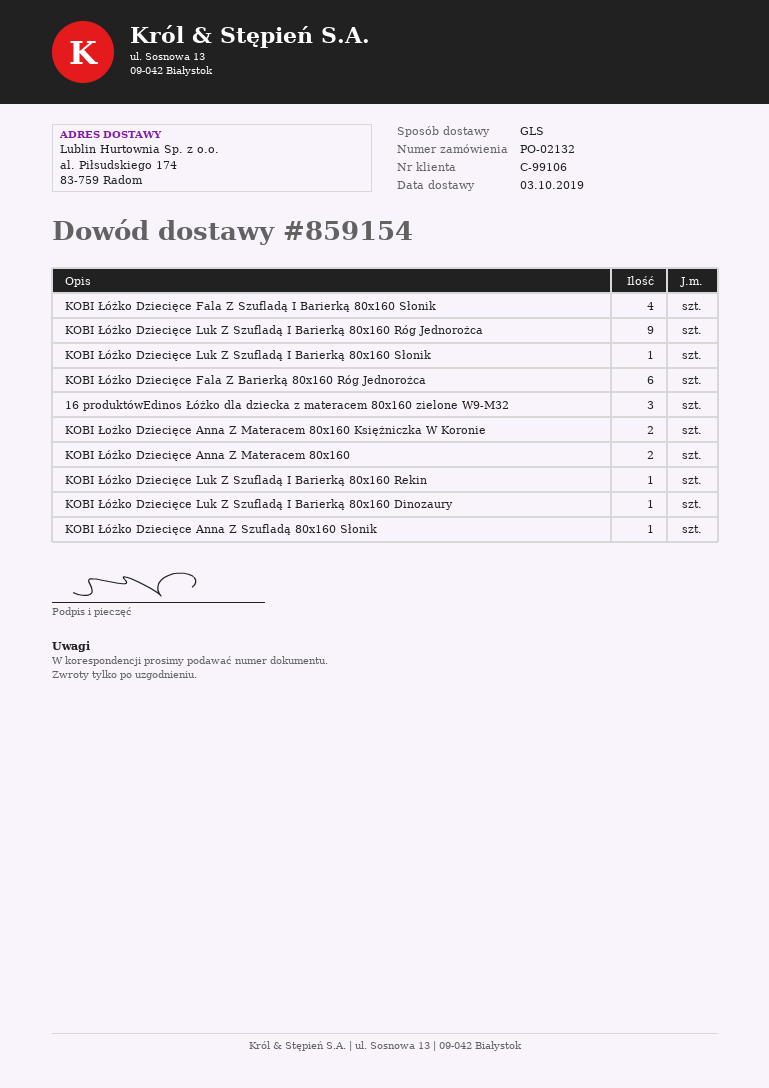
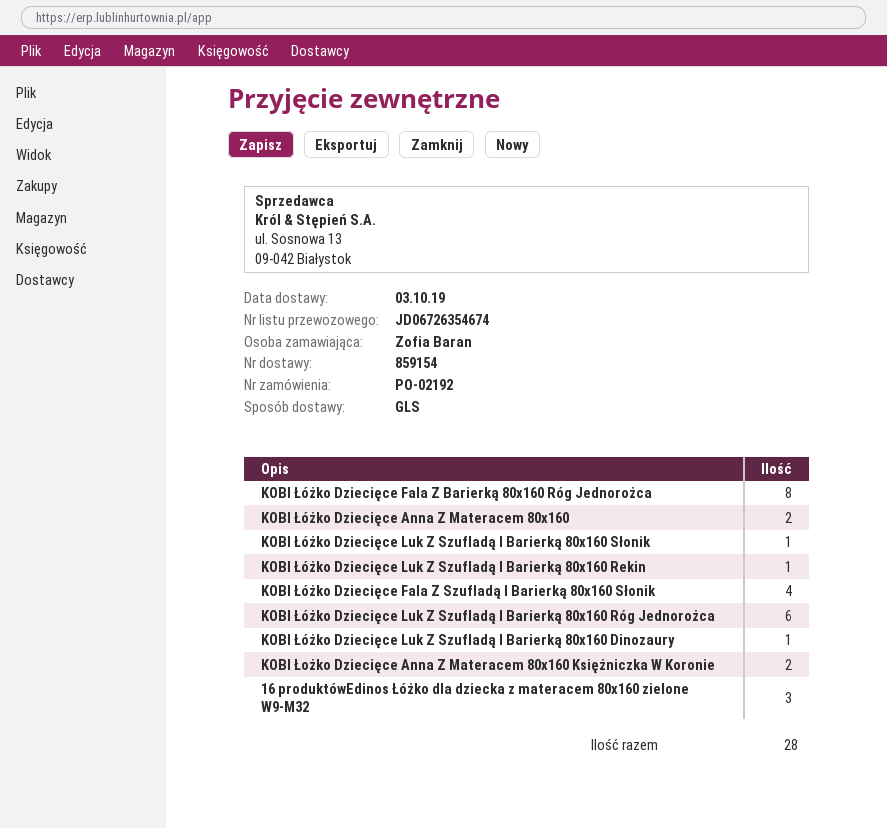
order number: PO-02132 -> PO-02192
KOBI Łóżko Dziecięce Luk Z Szufladą I Barierką 80x160 Róg Jednorożca: 9 -> 6
KOBI Łóżko Dziecięce Fala Z Barierką 80x160 Róg Jednorożca: 6 -> 8
KOBI Łóżko Dziecięce Anna Z Szufladą 80x160 Słonik: 1 -> none

